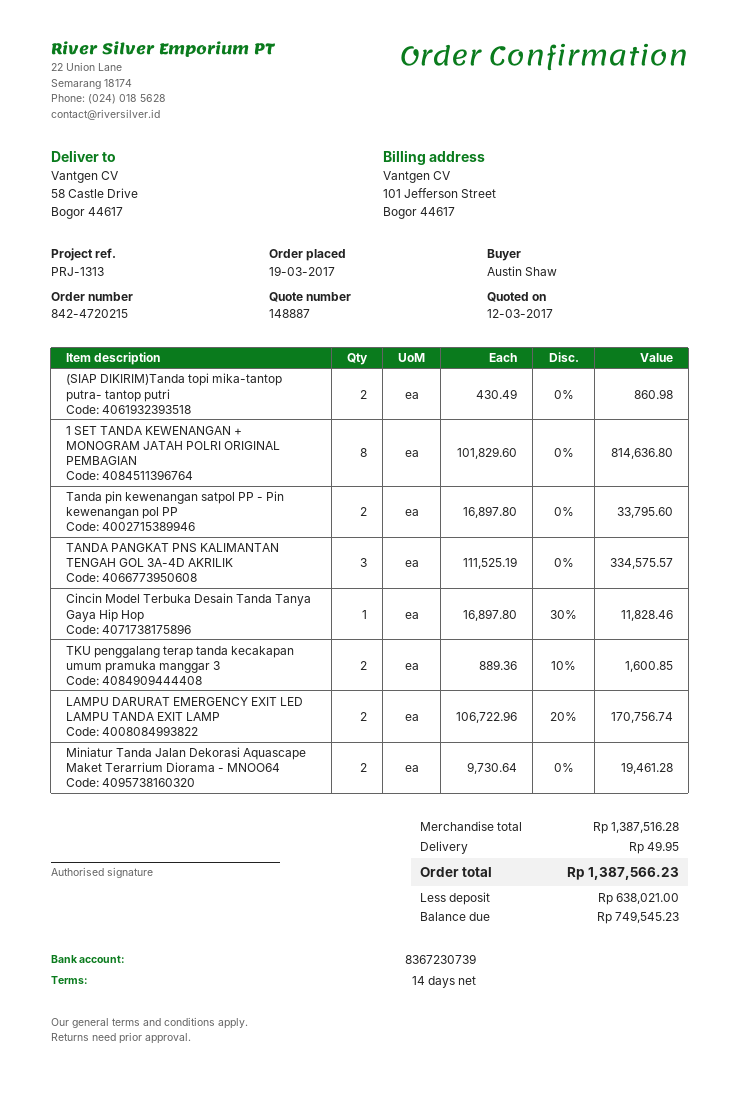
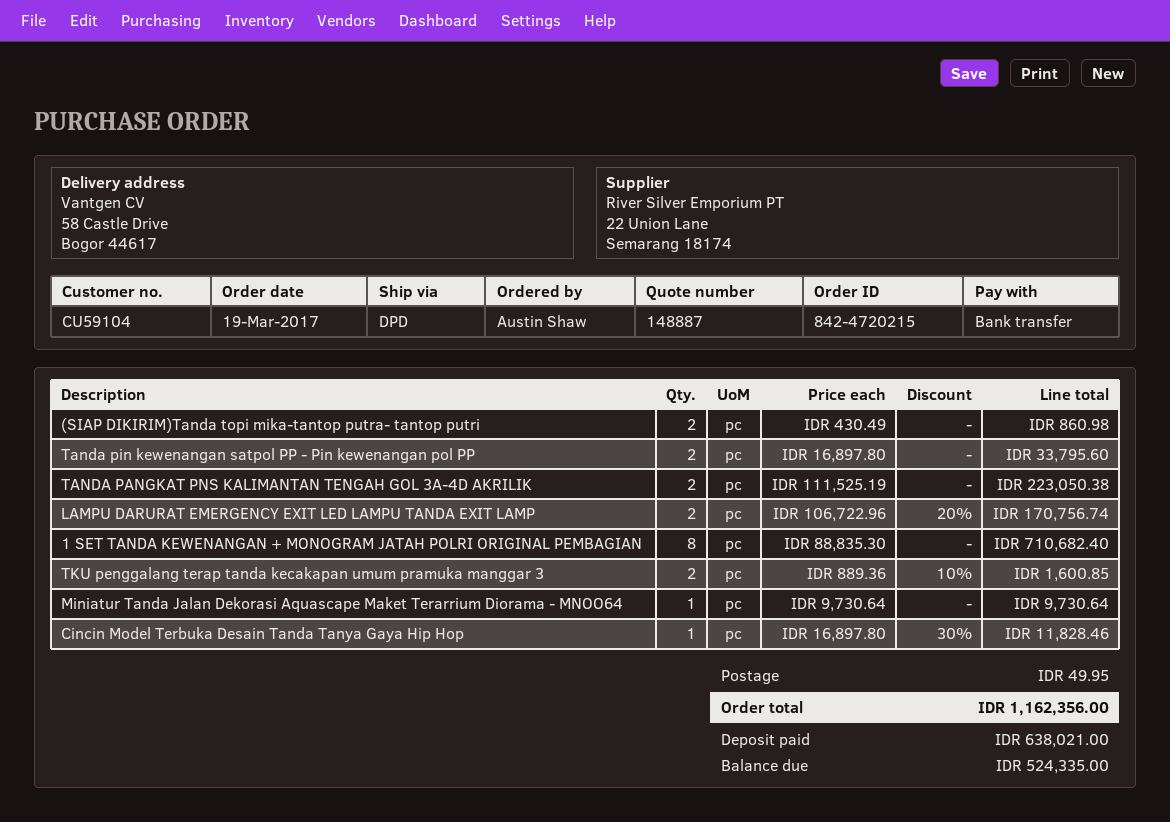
1 SET TANDA KEWENANGAN + MONOGRAM JATAH POLRI ORIGINAL PEMBAGIAN: 8 x 101829.60 = 814636.80 -> 8 x 88835.30 = 710682.40
TANDA PANGKAT PNS KALIMANTAN TENGAH GOL 3A-4D AKRILIK: 3 x 111525.19 = 334575.57 -> 2 x 111525.19 = 223050.38
Miniatur Tanda Jalan Dekorasi Aquascape Maket Terarrium Diorama - MNOO64: 2 x 9730.64 = 19461.28 -> 1 x 9730.64 = 9730.64
total: 1387566.23 -> 1162356.00
balance: 749545.23 -> 524335.00

